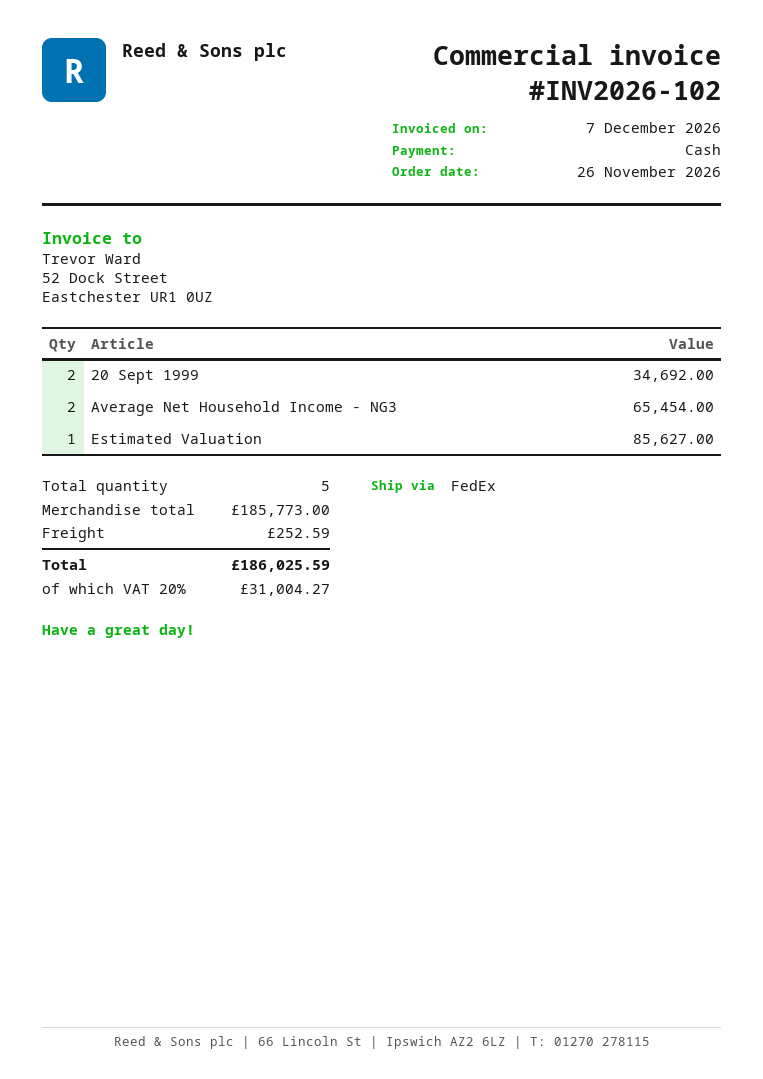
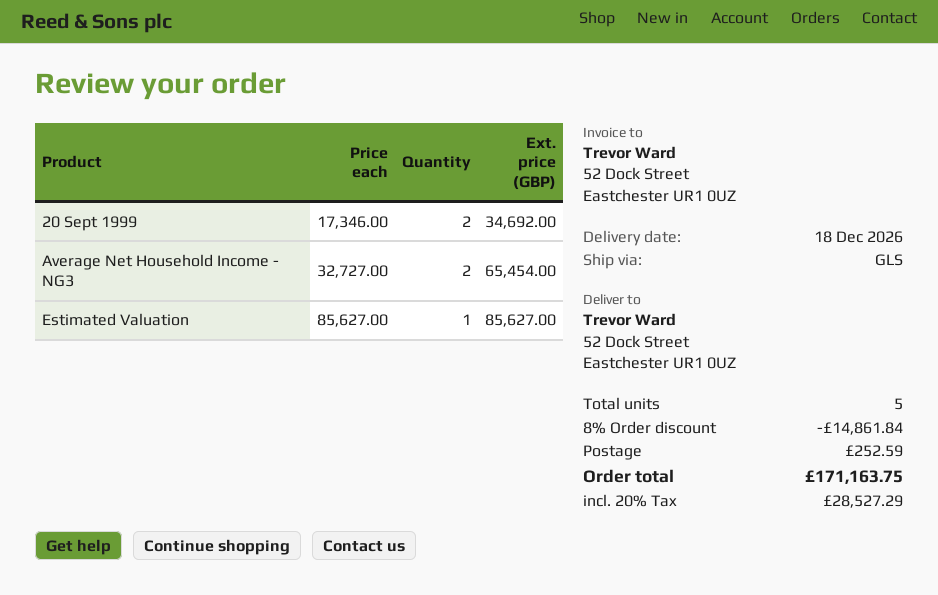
shipping method: FedEx -> GLS
discount: none -> 8% = 14861.84
tax: 20% = 31004.27 -> 20% = 28527.29
total: 186025.59 -> 171163.75

